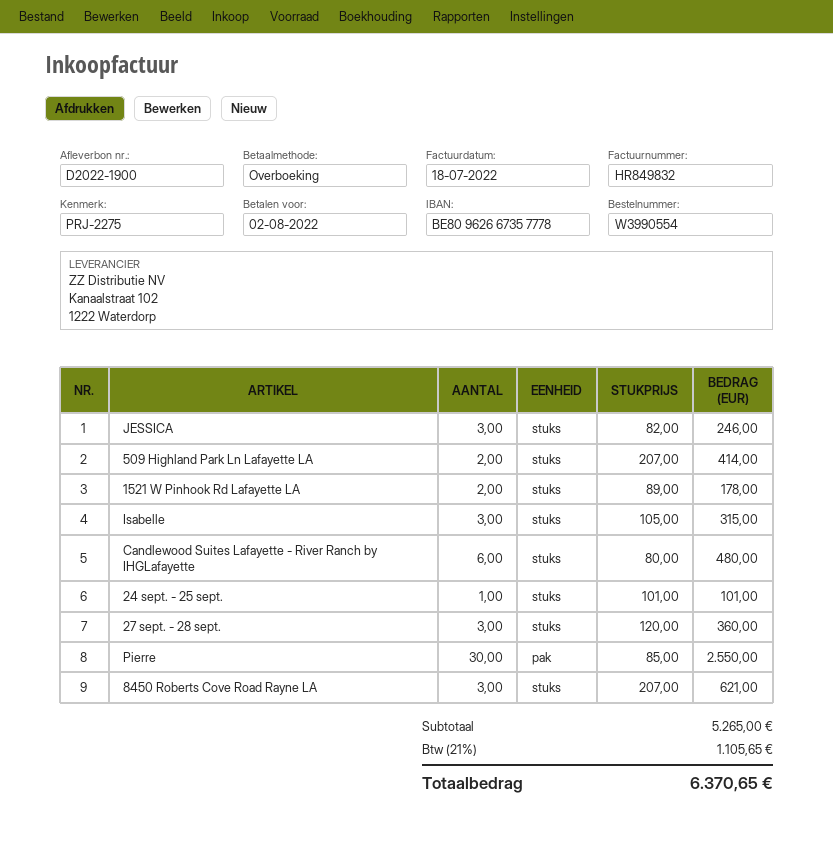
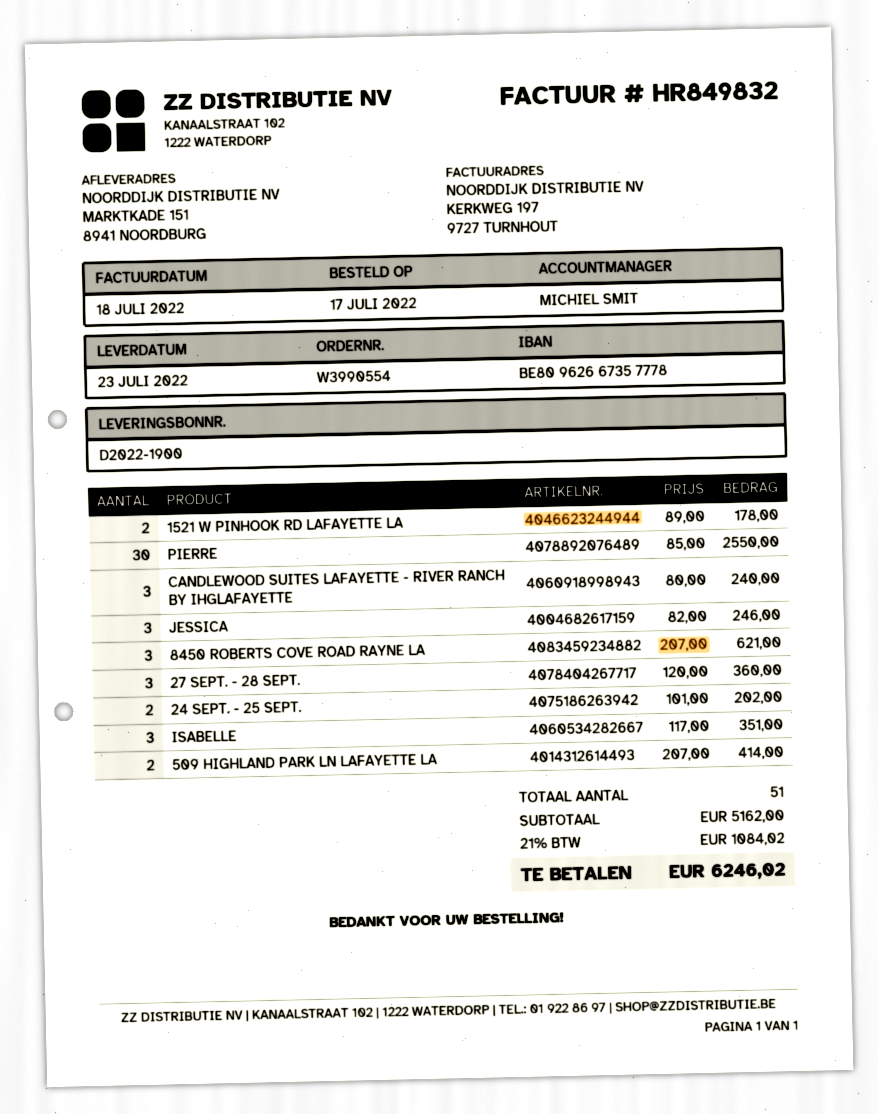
Isabelle: 3 x 105.00 = 315.00 -> 3 x 117.00 = 351.00
Candlewood Suites Lafayette - River Ranch by IHGLafayette: 6 x 80.00 = 480.00 -> 3 x 80.00 = 240.00
24 sept. - 25 sept.: 1 x 101.00 = 101.00 -> 2 x 101.00 = 202.00
subtotal: 5265.00 -> 5162.00
tax: 21% = 1105.65 -> 21% = 1084.02
total: 6370.65 -> 6246.02

